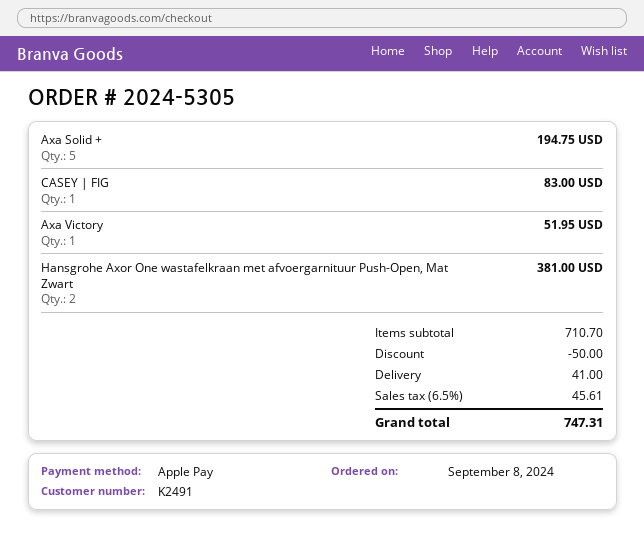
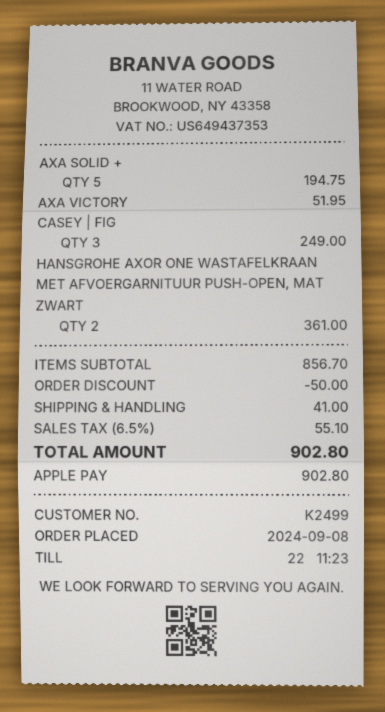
customer number: K2491 -> K2499
CASEY | FIG: 1 for 83.00 -> 3 for 249.00
Hansgrohe Axor One wastafelkraan met afvoergarnituur Push-Open, Mat Zwart: 2 for 381.00 -> 2 for 361.00
subtotal: 710.70 -> 856.70
tax: 6.5% = 45.61 -> 6.5% = 55.10
total: 747.31 -> 902.80

